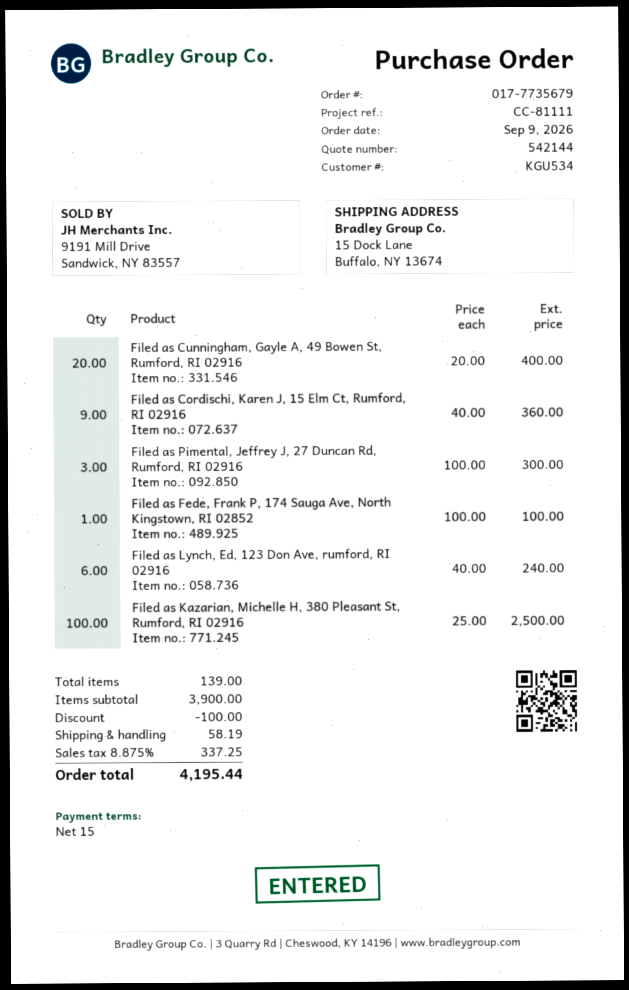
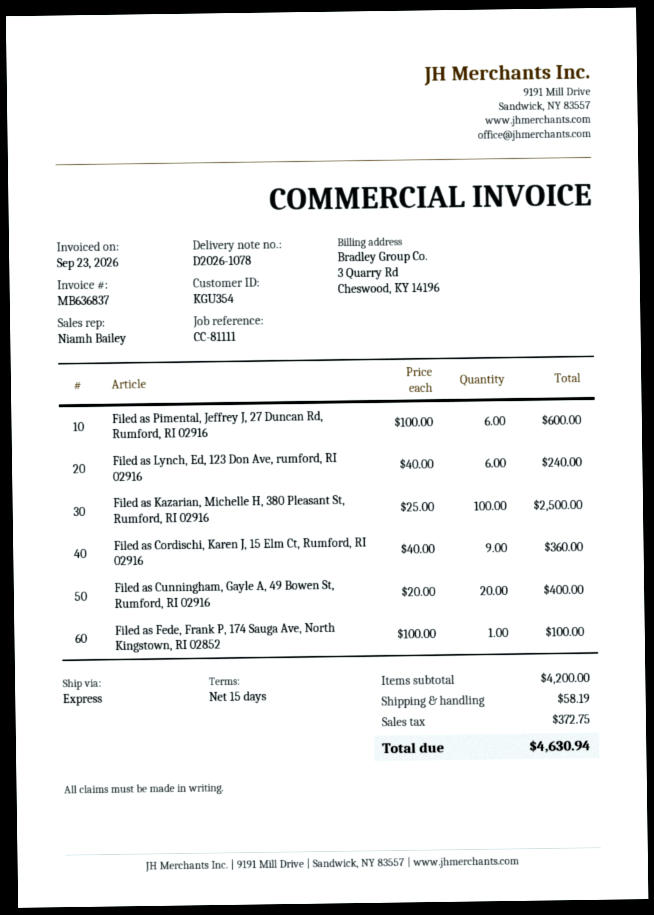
customer number: KGU534 -> KGU354
Filed as Pimental, Jeffrey J, 27 Duncan Rd, Rumford, RI 02916: 3 x 100.00 = 300.00 -> 6 x 100.00 = 600.00
subtotal: 3900.00 -> 4200.00
discount: 100.00 -> none
tax: 337.25 -> 372.75
total: 4195.44 -> 4630.94

